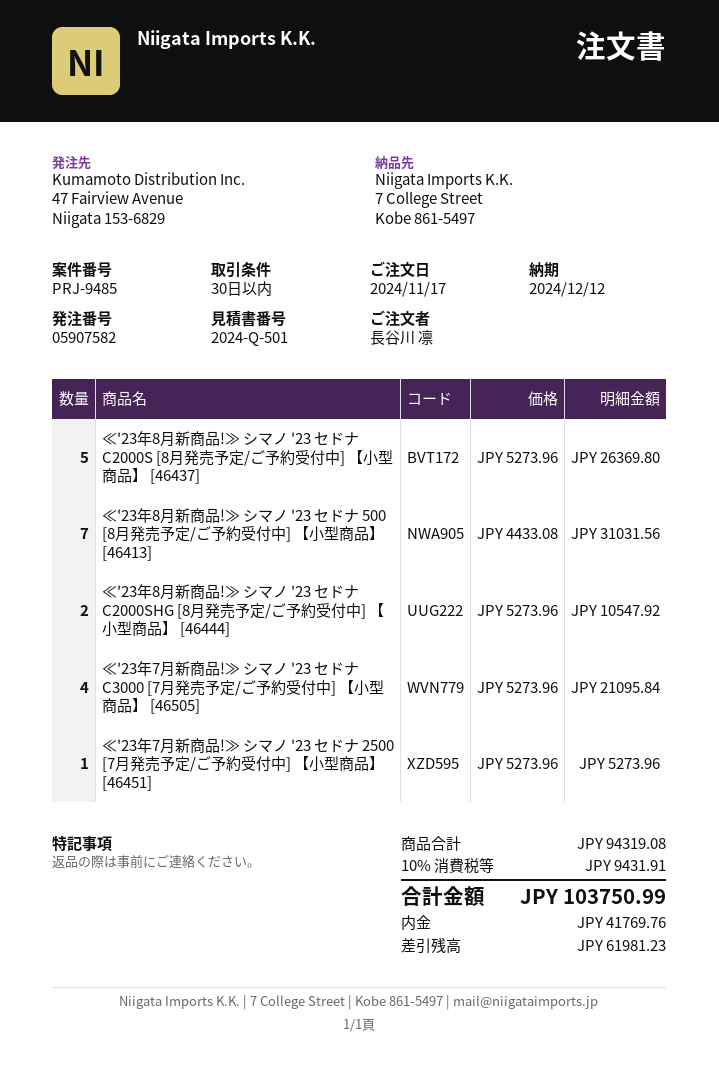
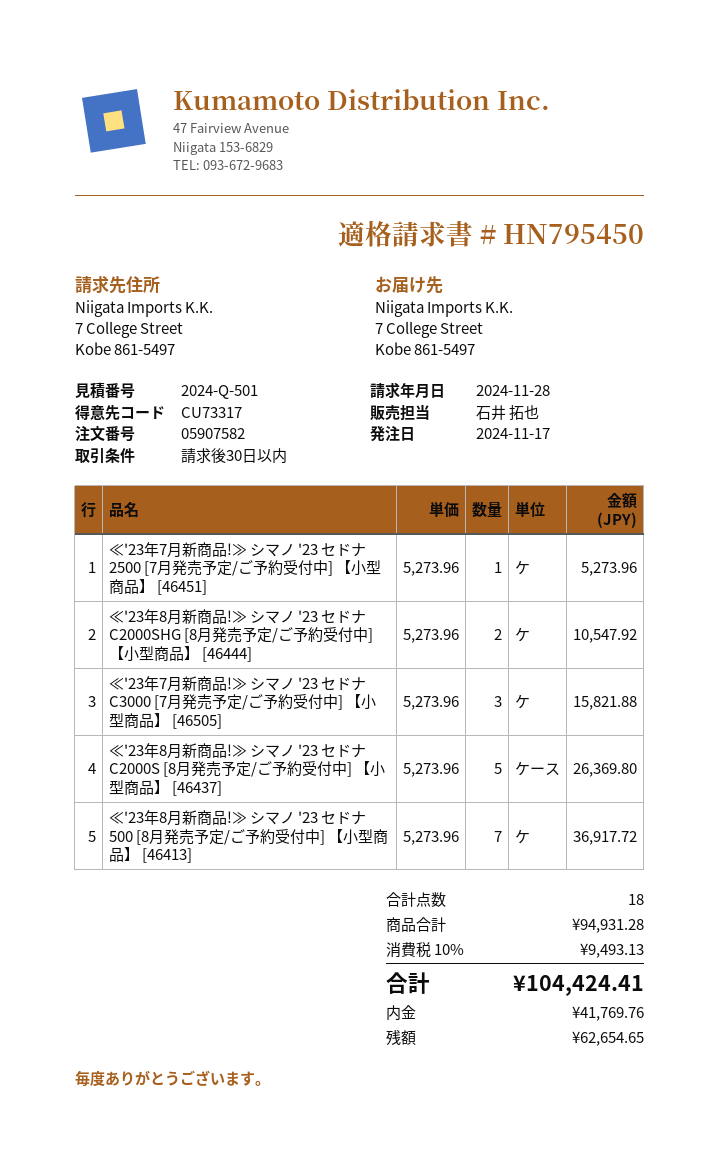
≪'23年8月新商品!≫ シマノ '23 セドナ 500 [8月発売予定/ご予約受付中] 【小型商品】 [46413]: 7 x 4433.08 = 31031.56 -> 7 x 5273.96 = 36917.72
≪'23年7月新商品!≫ シマノ '23 セドナ C3000 [7月発売予定/ご予約受付中] 【小型商品】 [46505]: 4 x 5273.96 = 21095.84 -> 3 x 5273.96 = 15821.88
subtotal: 94319.08 -> 94931.28
tax: 10% = 9431.91 -> 10% = 9493.13
total: 103750.99 -> 104424.41
balance: 61981.23 -> 62654.65

